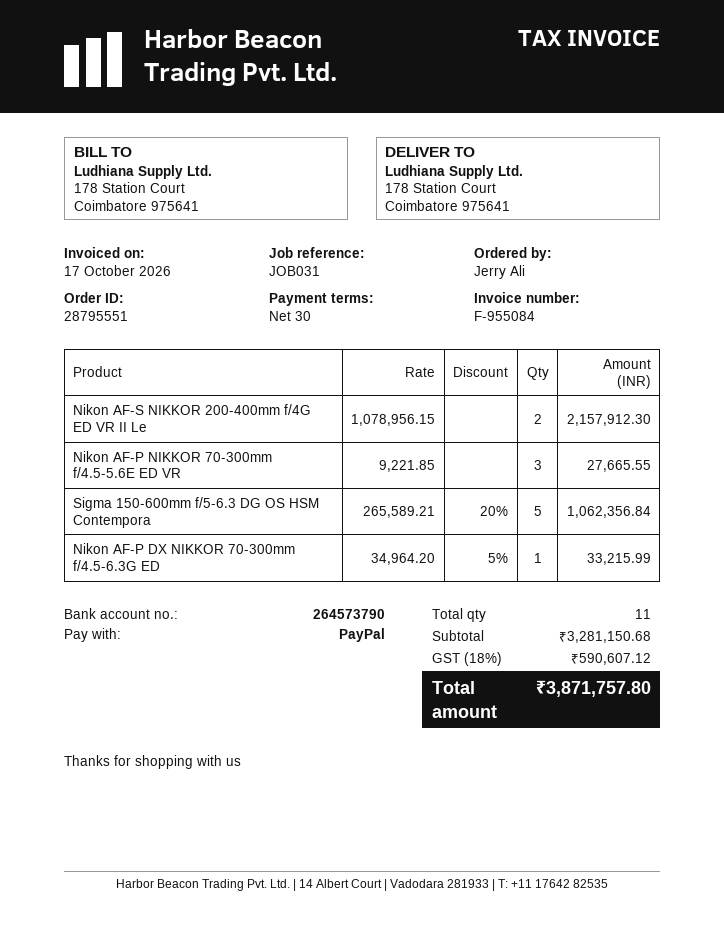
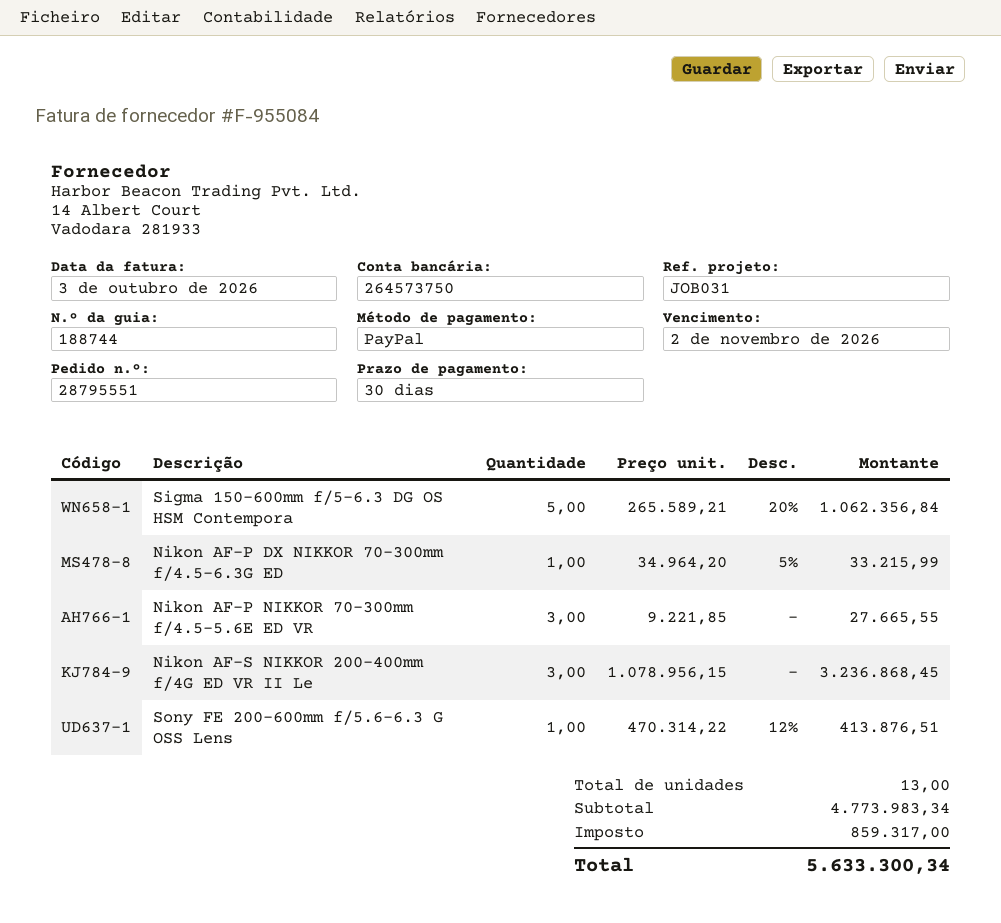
invoice date: 2026-10-17 -> 2026-10-03
bank account: 264573790 -> 264573750
Nikon AF-S NIKKOR 200-400mm f/4G ED VR II Le: 2 x 1078956.15 = 2157912.30 -> 3 x 1078956.15 = 3236868.45
Sony FE 200-600mm f/5.6-6.3 G OSS Lens: none -> 1 x 470314.22 - 12% = 413876.51
total quantity: 11 -> 13
subtotal: 3281150.68 -> 4773983.34
tax: 590607.12 -> 859317.00
total: 3871757.80 -> 5633300.34

